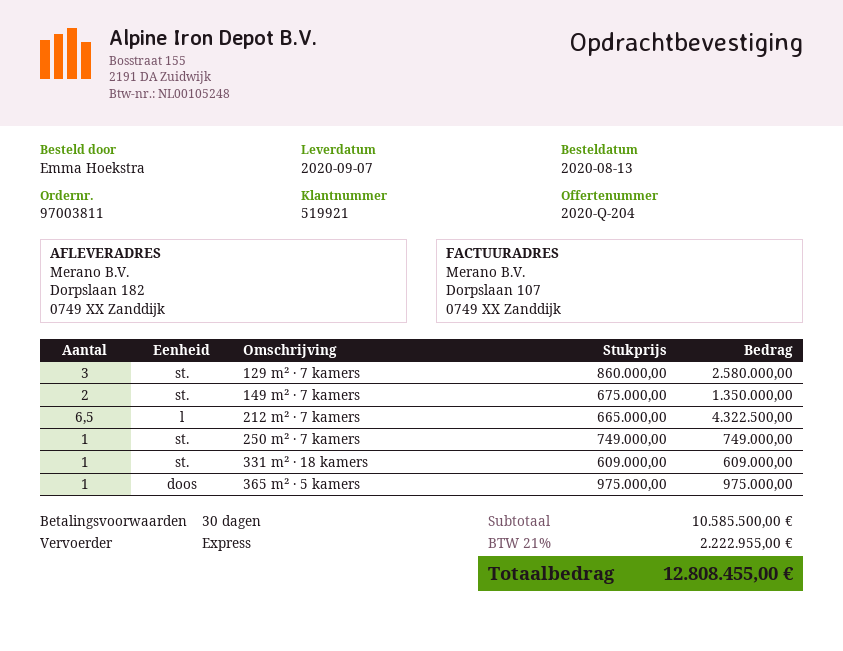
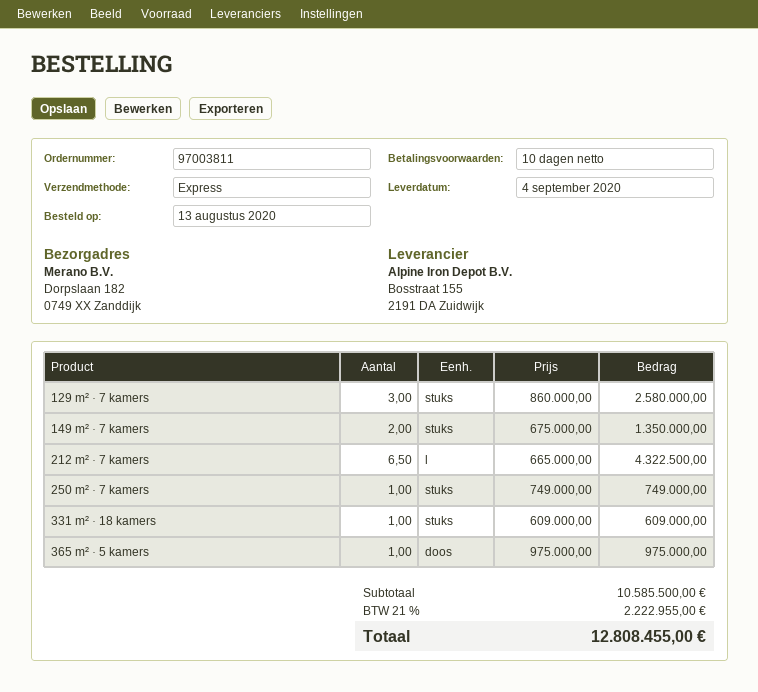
delivery date: 2020-09-07 -> 2020-09-04
payment terms: 30 days -> 10 days

